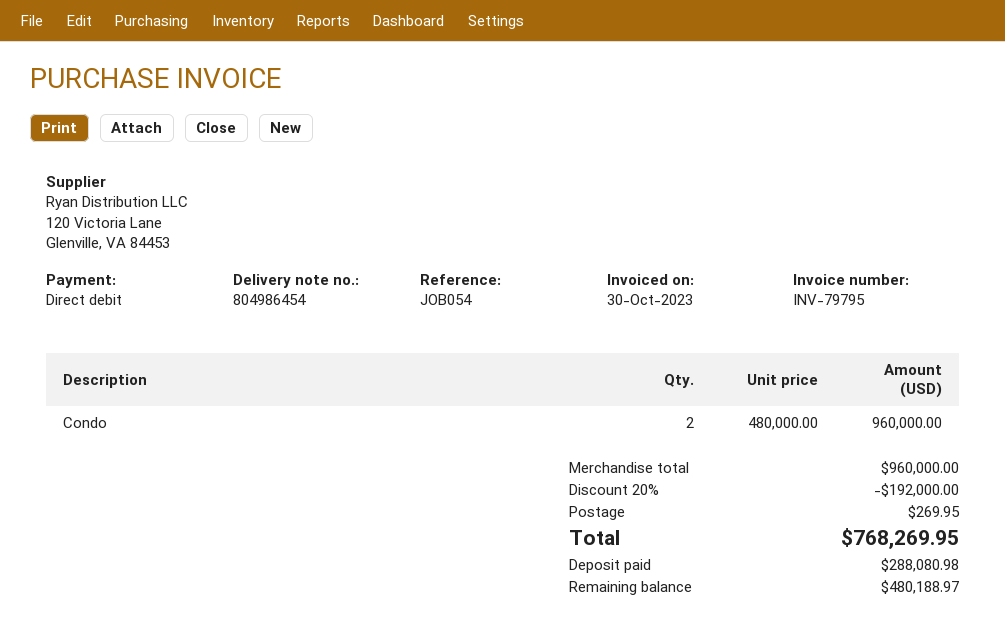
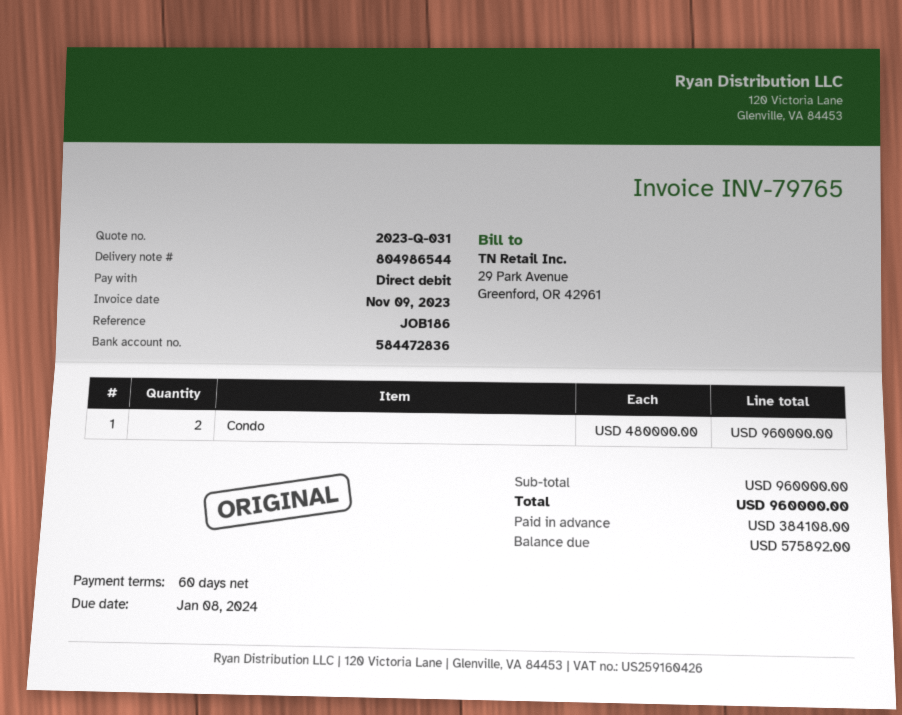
delivery note number: 804986454 -> 804986544
invoice number: INV-79795 -> INV-79765
invoice date: 2023-10-30 -> 2023-11-09
reference: JOB054 -> JOB186
discount: 20% = 192000.00 -> none
shipping: 269.95 -> none
total: 768269.95 -> 960000.00
deposit: 288080.98 -> 384108.00
balance: 480188.97 -> 575892.00

